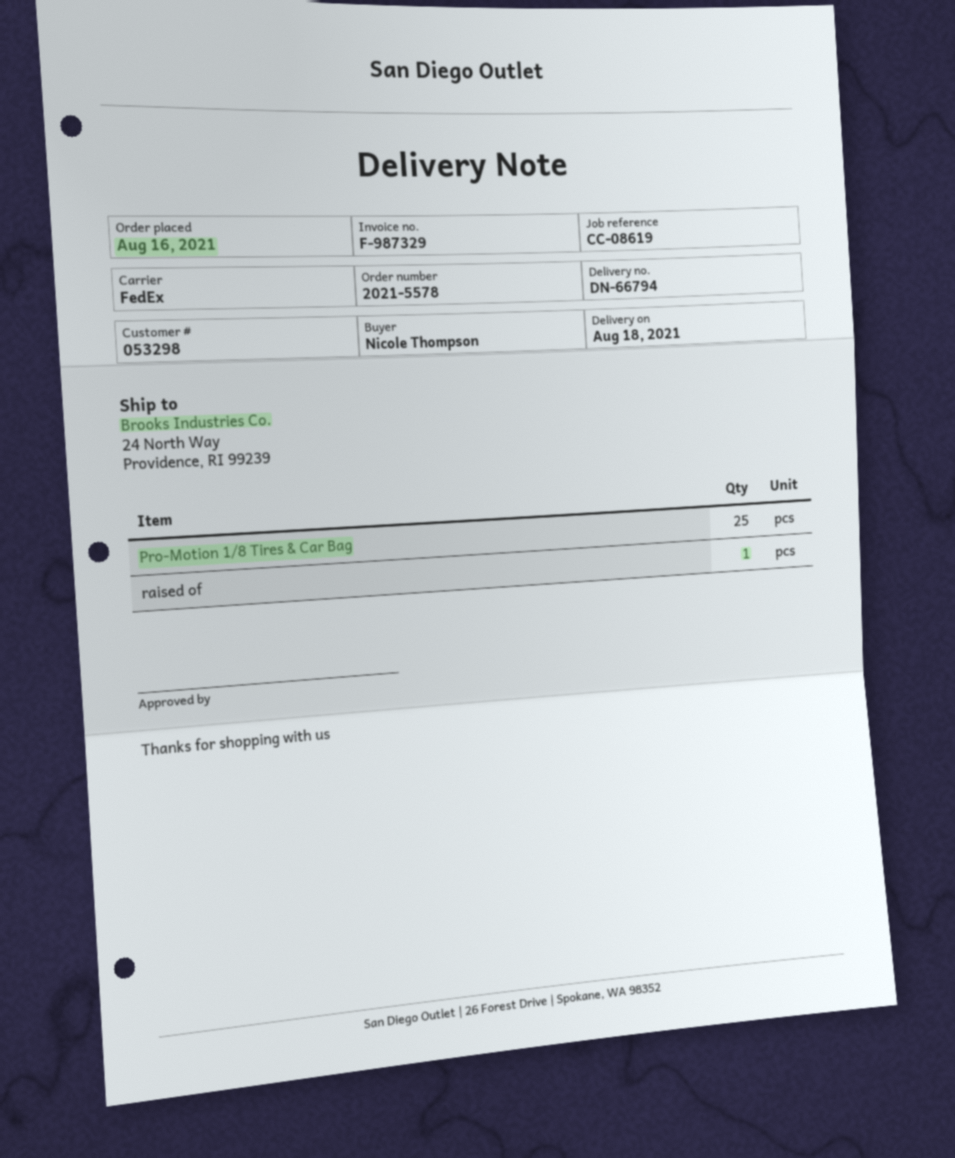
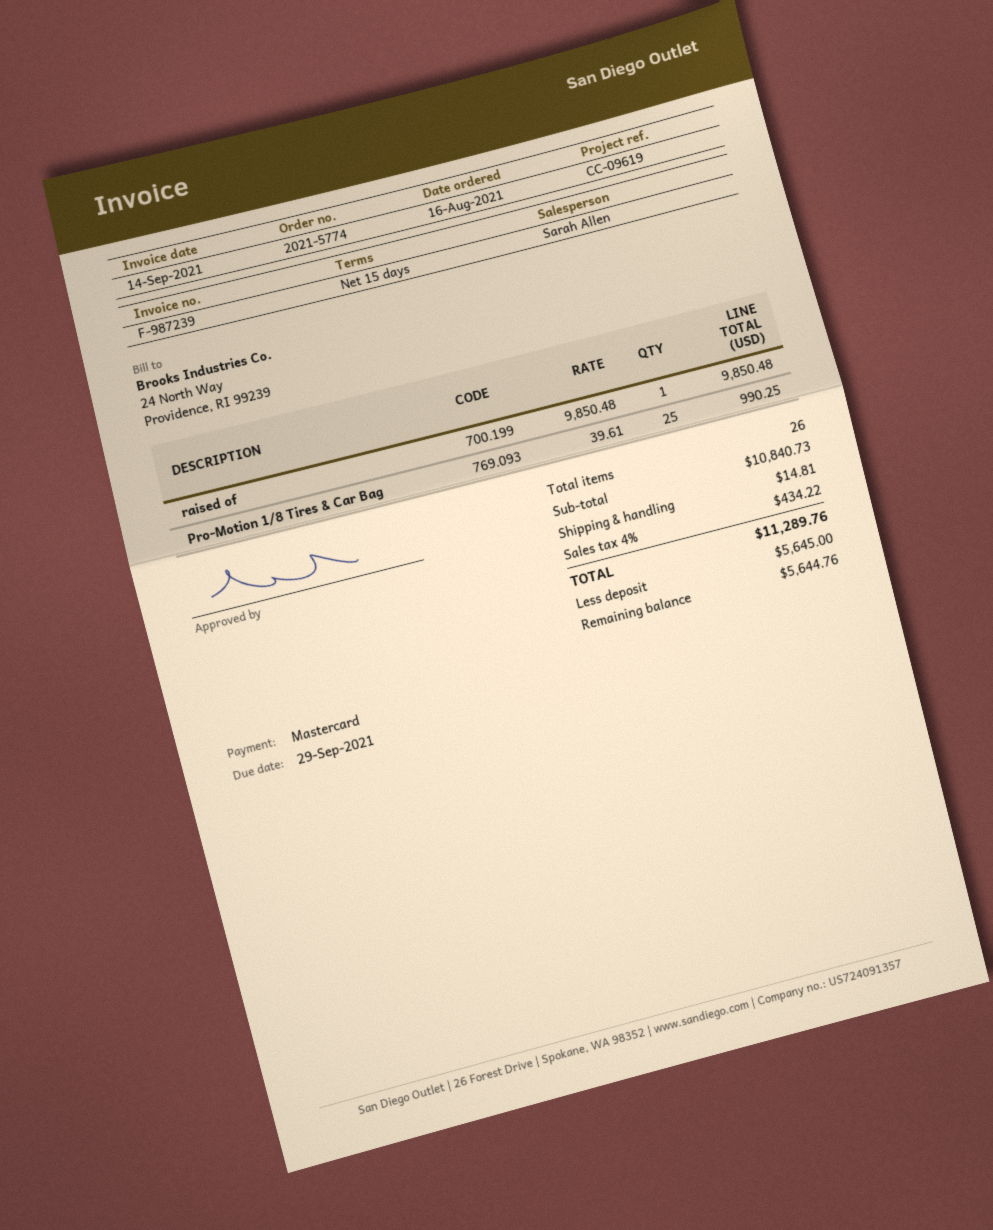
order number: 2021-5578 -> 2021-5774
invoice number: F-987329 -> F-987239
reference: CC-08619 -> CC-09619

